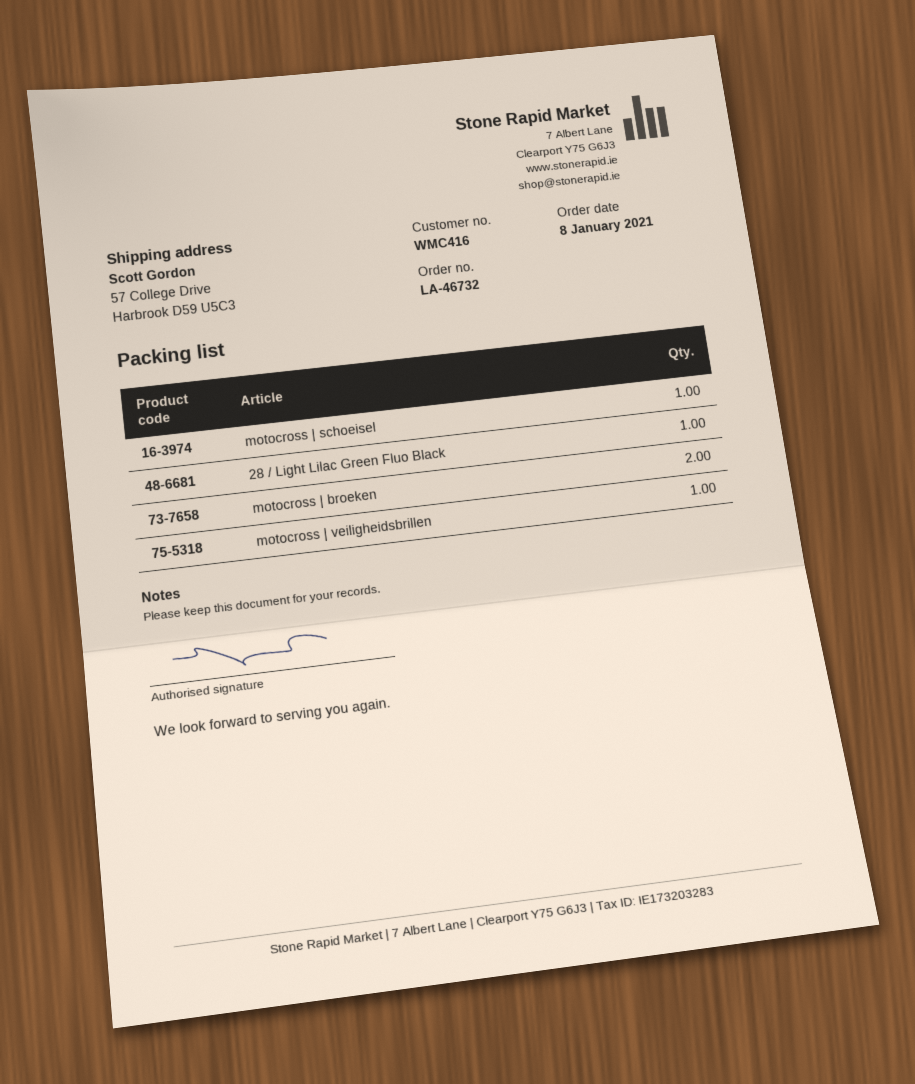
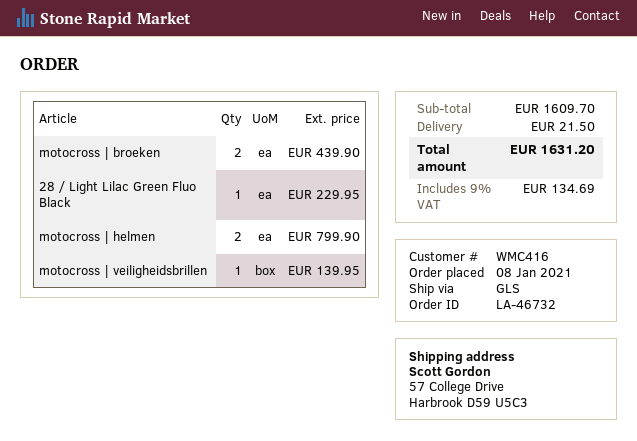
motocross | schoeisel: 1 -> none
motocross | helmen: none -> 2

